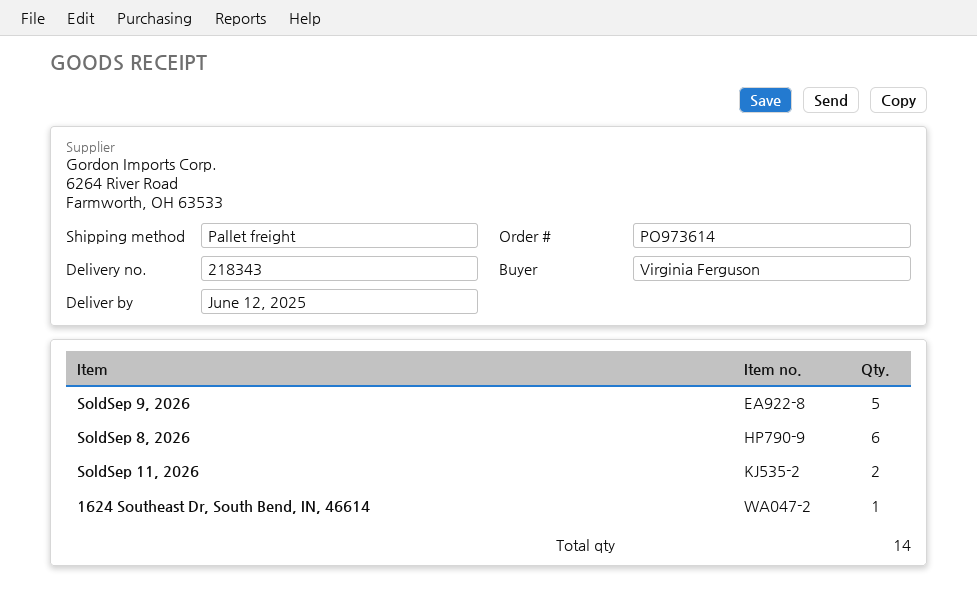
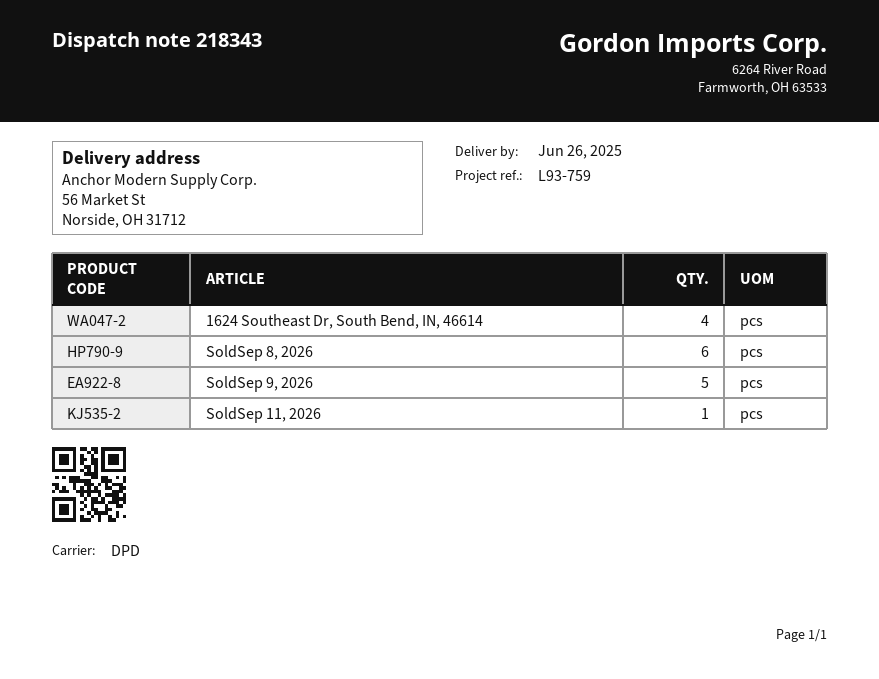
delivery date: 2025-06-12 -> 2025-06-26
shipping method: pallet freight -> DPD
SoldSep 11, 2026: 2 -> 1
1624 Southeast Dr, South Bend, IN, 46614: 1 -> 4

